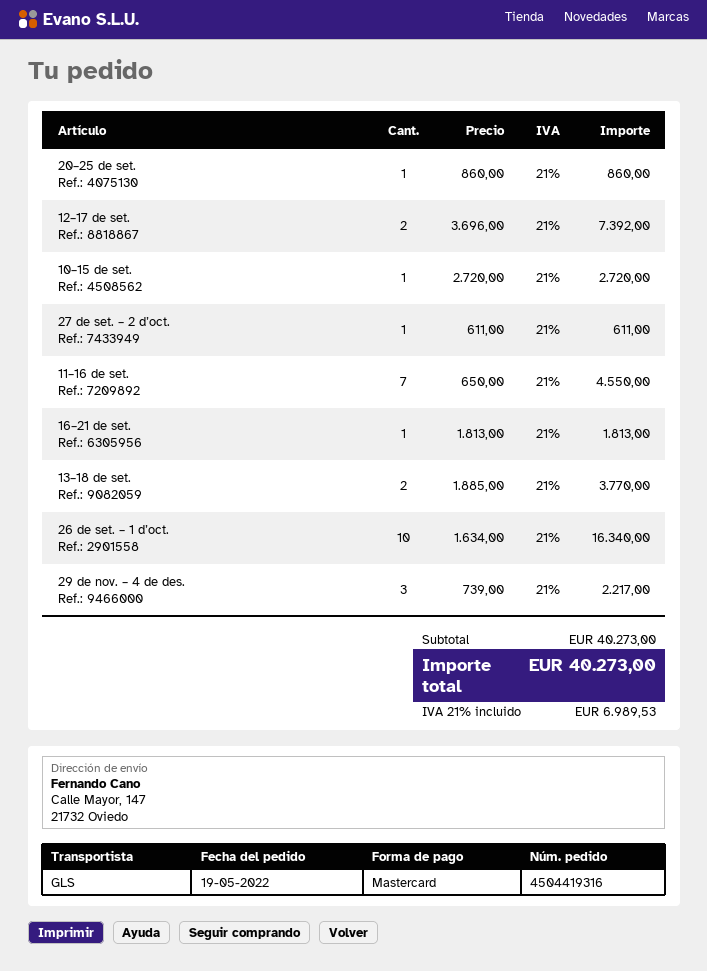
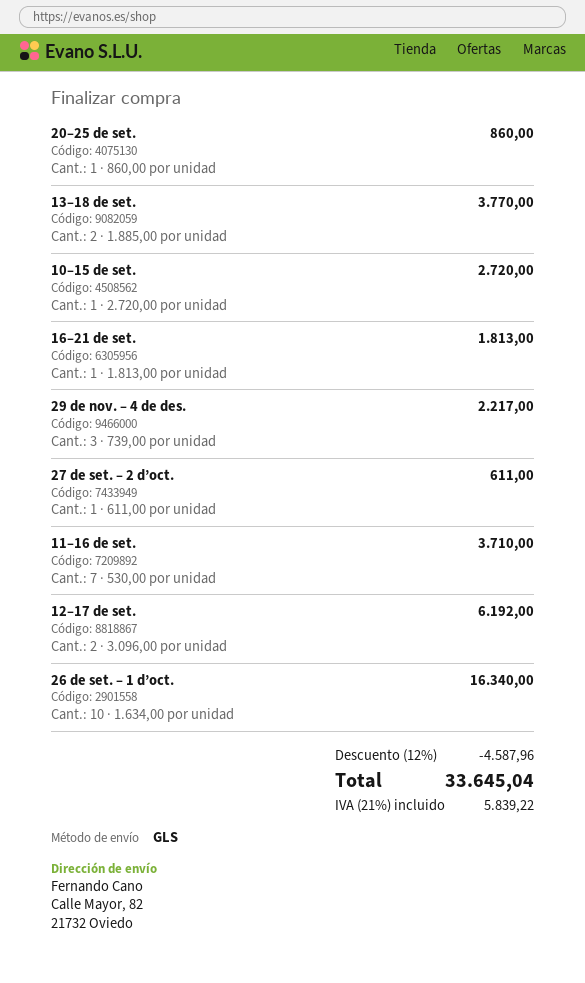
ship to: Calle Mayor, 147, 21732 Oviedo -> Calle Mayor, 82, 21732 Oviedo
12–17 de set.: 2 x 3696.00 = 7392.00 -> 2 x 3096.00 = 6192.00
11–16 de set.: 7 x 650.00 = 4550.00 -> 7 x 530.00 = 3710.00
discount: none -> 12% = 4587.96
tax: 21% = 6989.53 -> 21% = 5839.22
total: 40273.00 -> 33645.04

